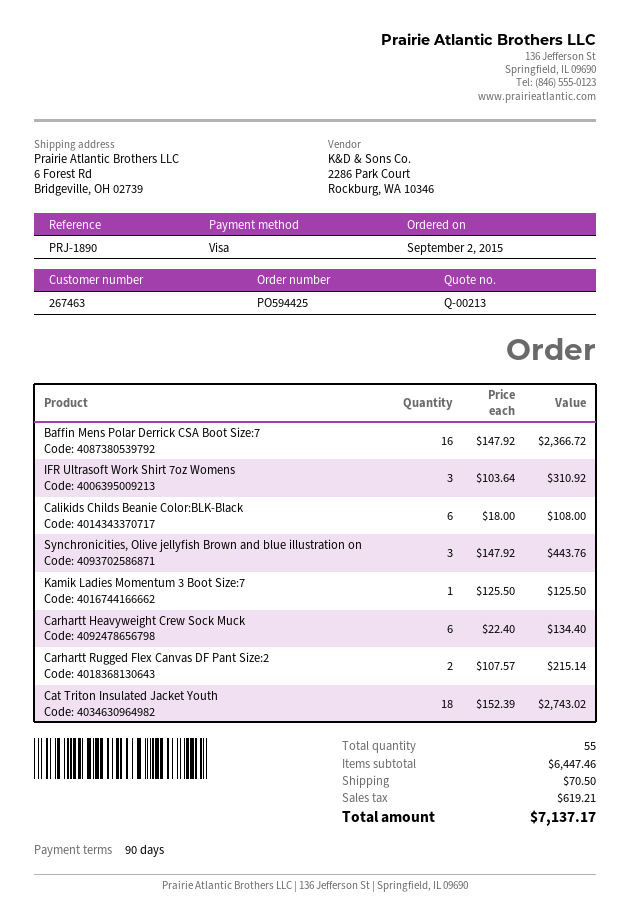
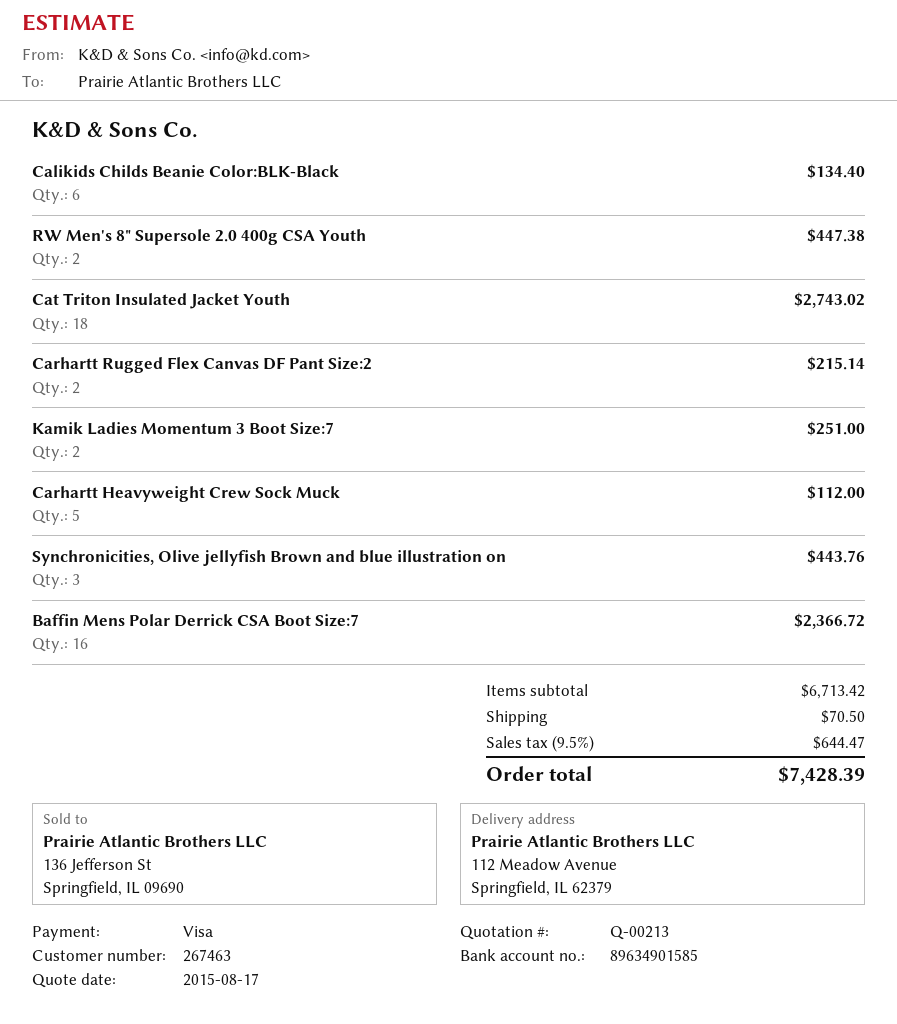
ship to: 6 Forest Rd, Bridgeville, OH 02739 -> 112 Meadow Avenue, Springfield, IL 62379
IFR Ultrasoft Work Shirt 7oz Womens: 3 for 310.92 -> none
Calikids Childs Beanie Color:BLK-Black: 6 for 108.00 -> 6 for 134.40
Kamik Ladies Momentum 3 Boot Size:7: 1 for 125.50 -> 2 for 251.00
Carhartt Heavyweight Crew Sock Muck: 6 for 134.40 -> 5 for 112.00
RW Men's 8" Supersole 2.0 400g CSA Youth: none -> 2 for 447.38
subtotal: 6447.46 -> 6713.42
tax: 619.21 -> 644.47
total: 7137.17 -> 7428.39

